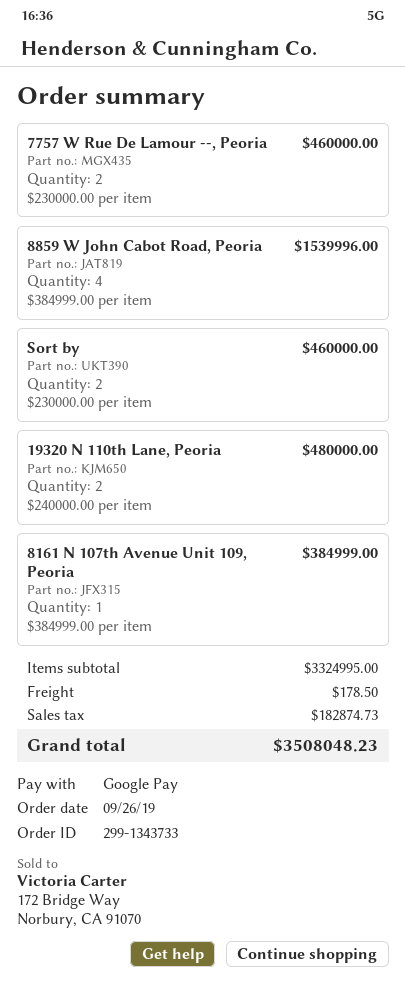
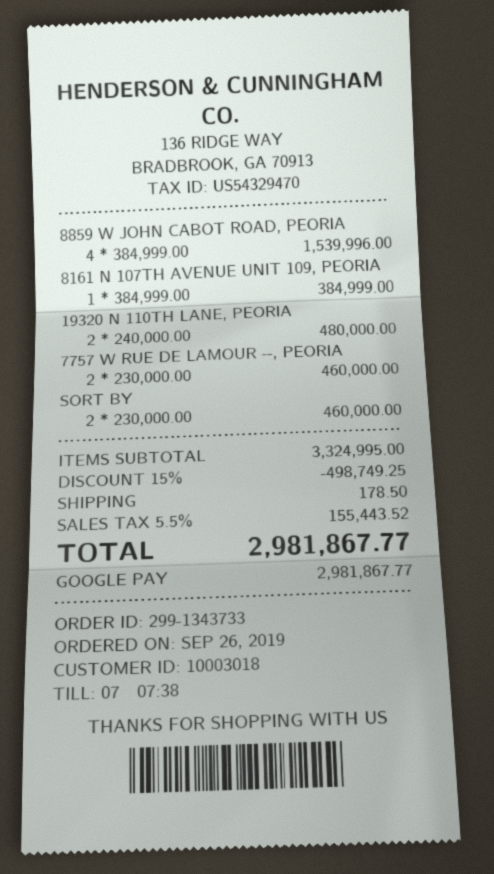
discount: none -> 15% = 498749.25
tax: 182874.73 -> 155443.52
total: 3508048.23 -> 2981867.77

